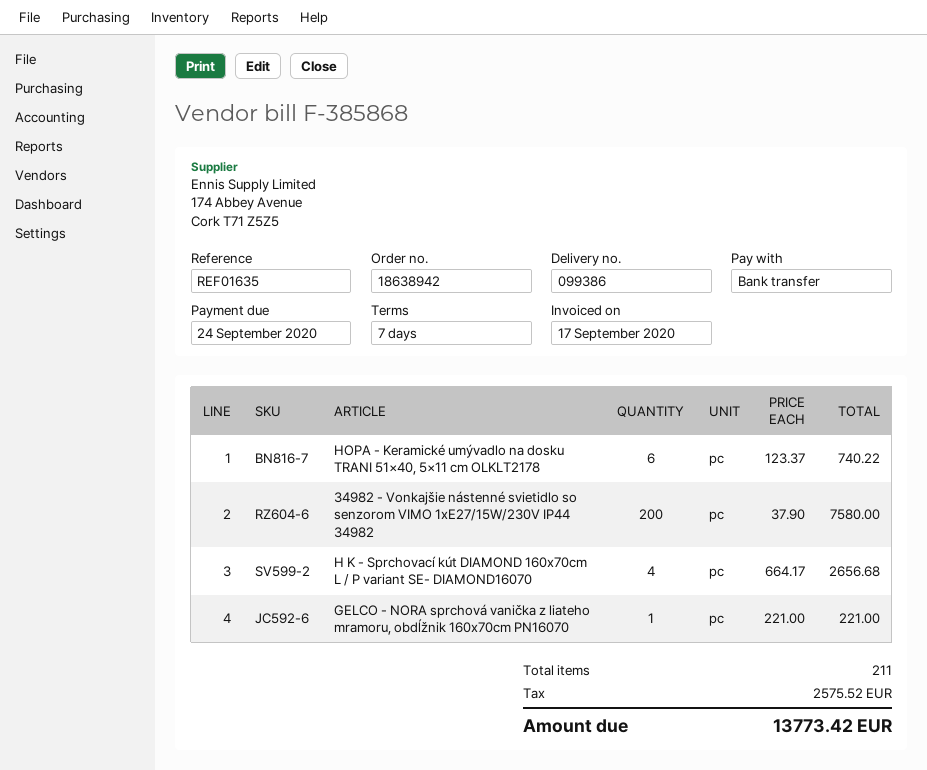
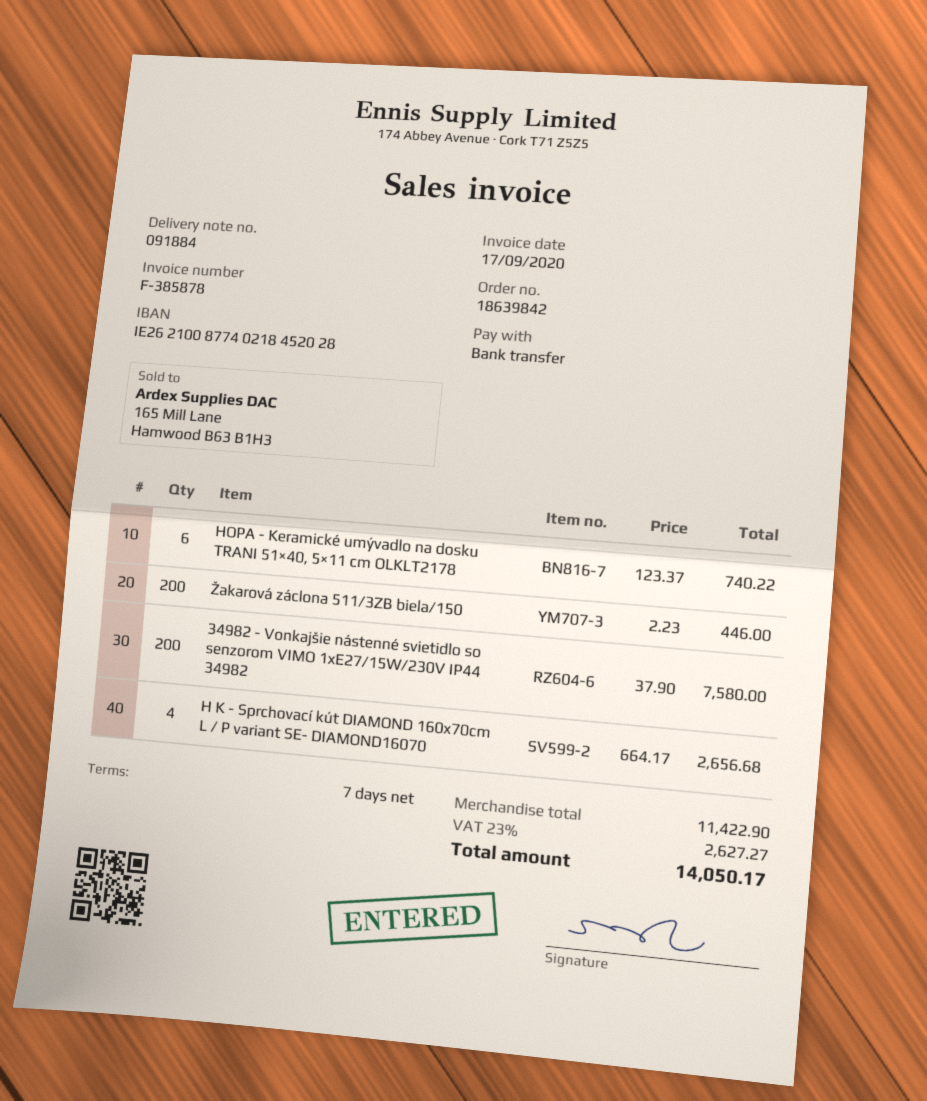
order number: 18638942 -> 18639842
delivery note number: 099386 -> 091884
invoice number: F-385868 -> F-385878
GELCO - NORA sprchová vanička z liateho mramoru, obdĺžnik 160x70cm PN16070: 1 x 221.00 = 221.00 -> none
Žakarová záclona 511/3ZB biela/150: none -> 200 x 2.23 = 446.00
tax: 2575.52 -> 2627.27
total: 13773.42 -> 14050.17

